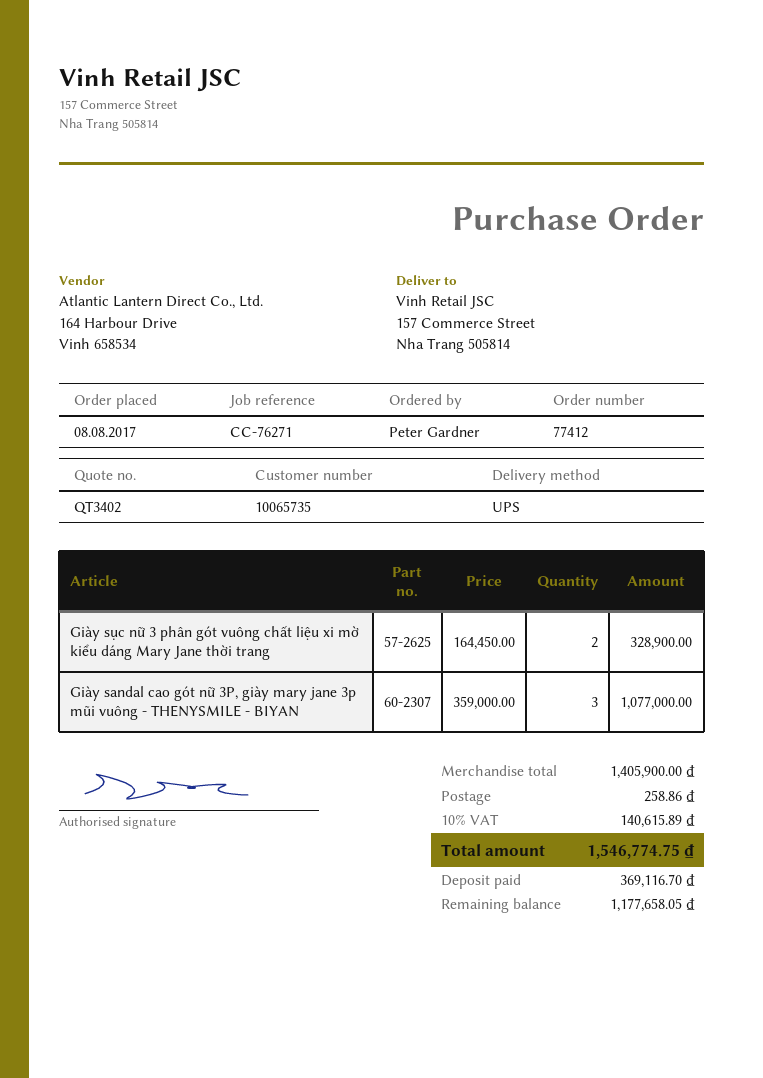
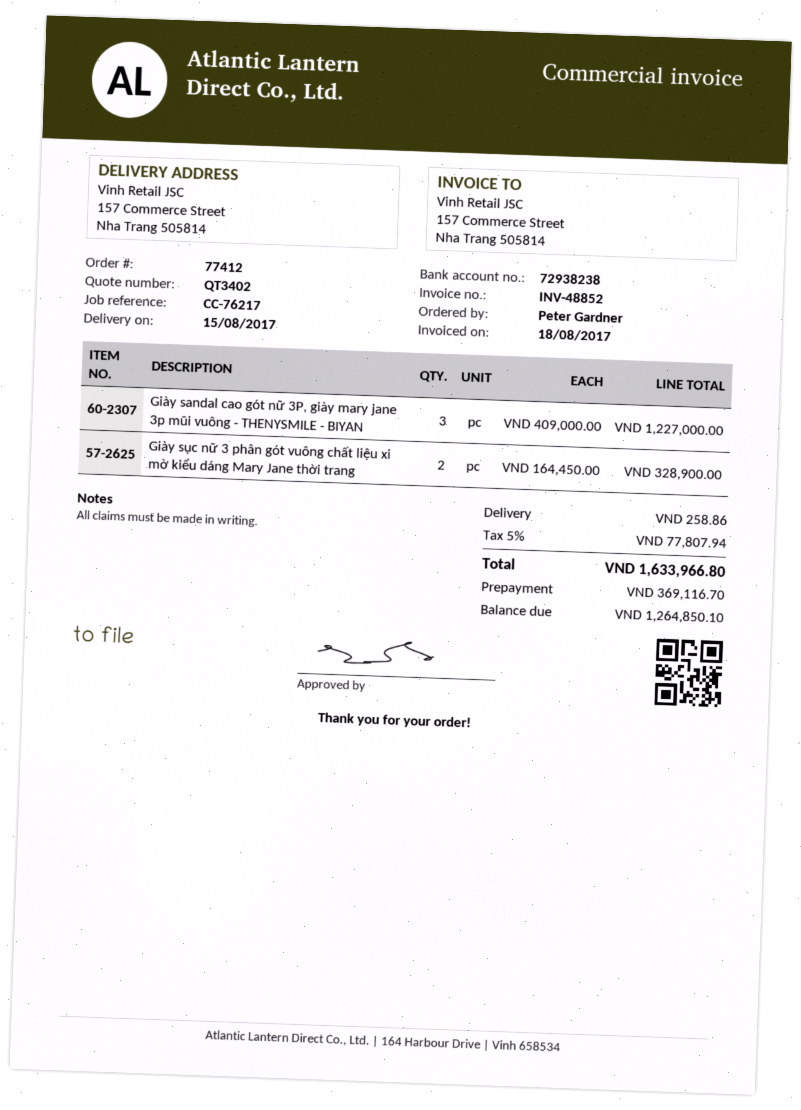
reference: CC-76271 -> CC-76217
Giày sandal cao gót nữ 3P, giày mary jane 3p mũi vuông - THENYSMILE - BIYAN: 3 x 359000.00 = 1077000.00 -> 3 x 409000.00 = 1227000.00
tax: 10% = 140615.89 -> 5% = 77807.94
total: 1546774.75 -> 1633966.80
balance: 1177658.05 -> 1264850.10

